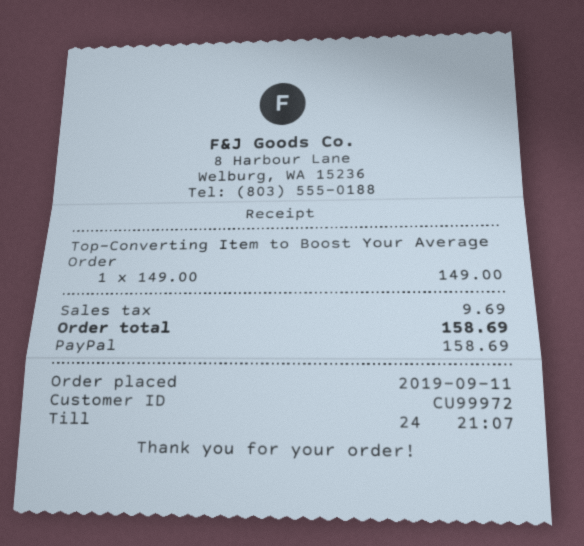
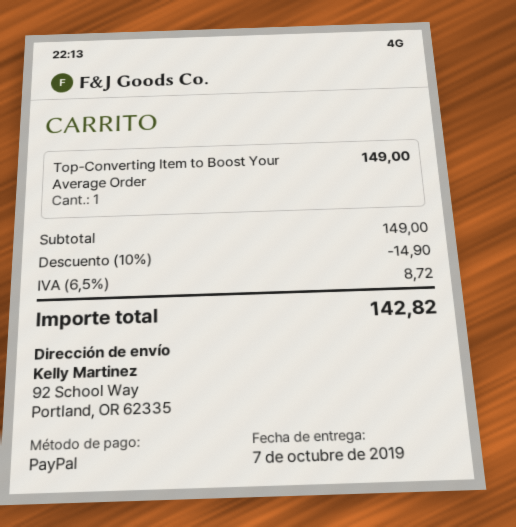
discount: none -> 10% = 14.90
tax: 9.69 -> 8.72
total: 158.69 -> 142.82

